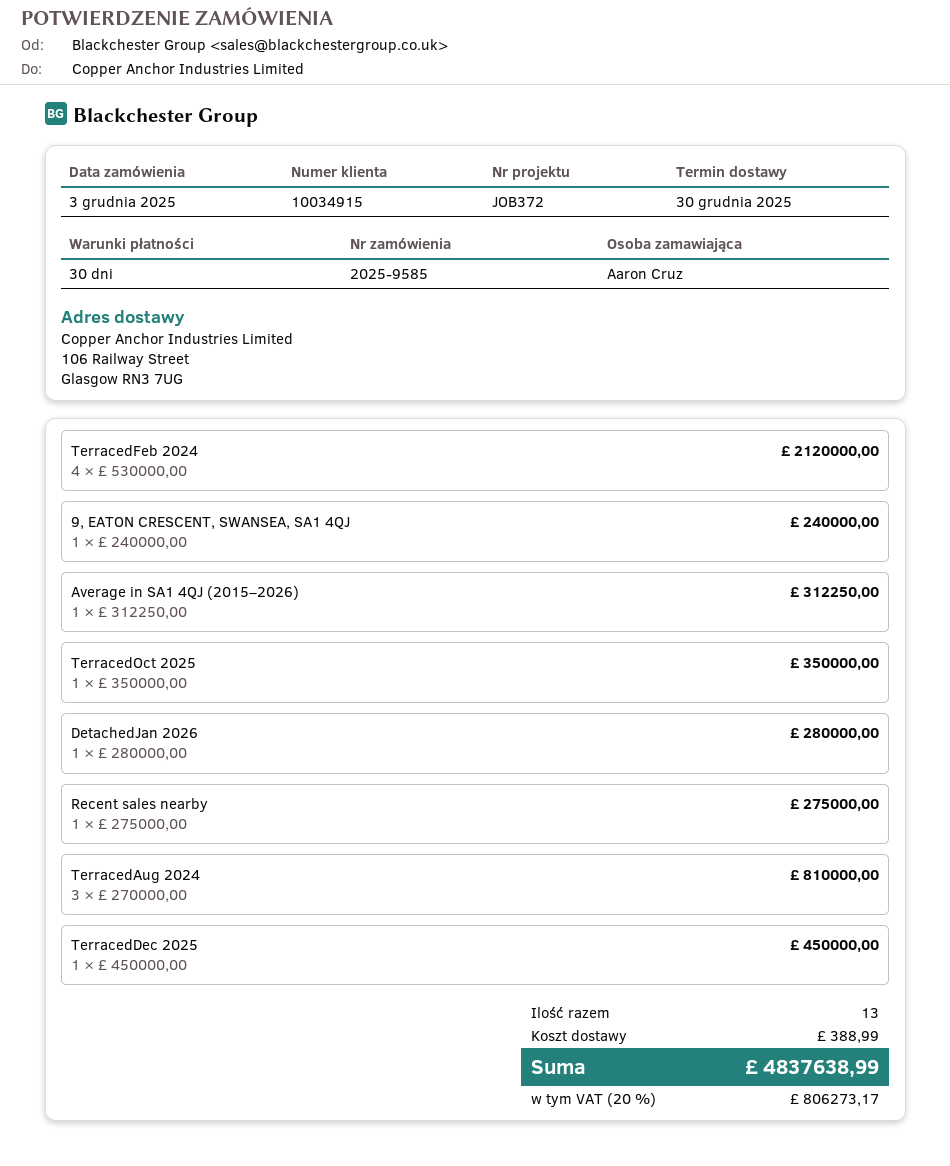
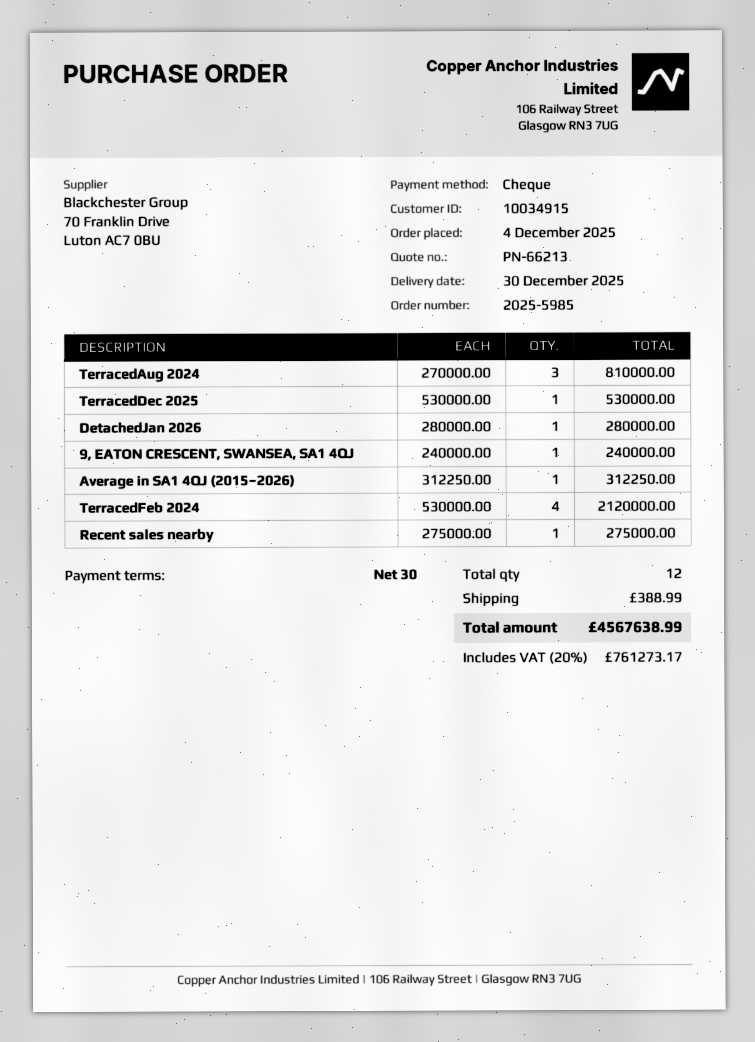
order number: 2025-9585 -> 2025-5985
order date: 2025-12-03 -> 2025-12-04
TerracedOct 2025: 1 x 350000.00 = 350000.00 -> none
TerracedDec 2025: 1 x 450000.00 = 450000.00 -> 1 x 530000.00 = 530000.00
total quantity: 13 -> 12
tax: 20% = 806273.17 -> 20% = 761273.17
total: 4837638.99 -> 4567638.99

